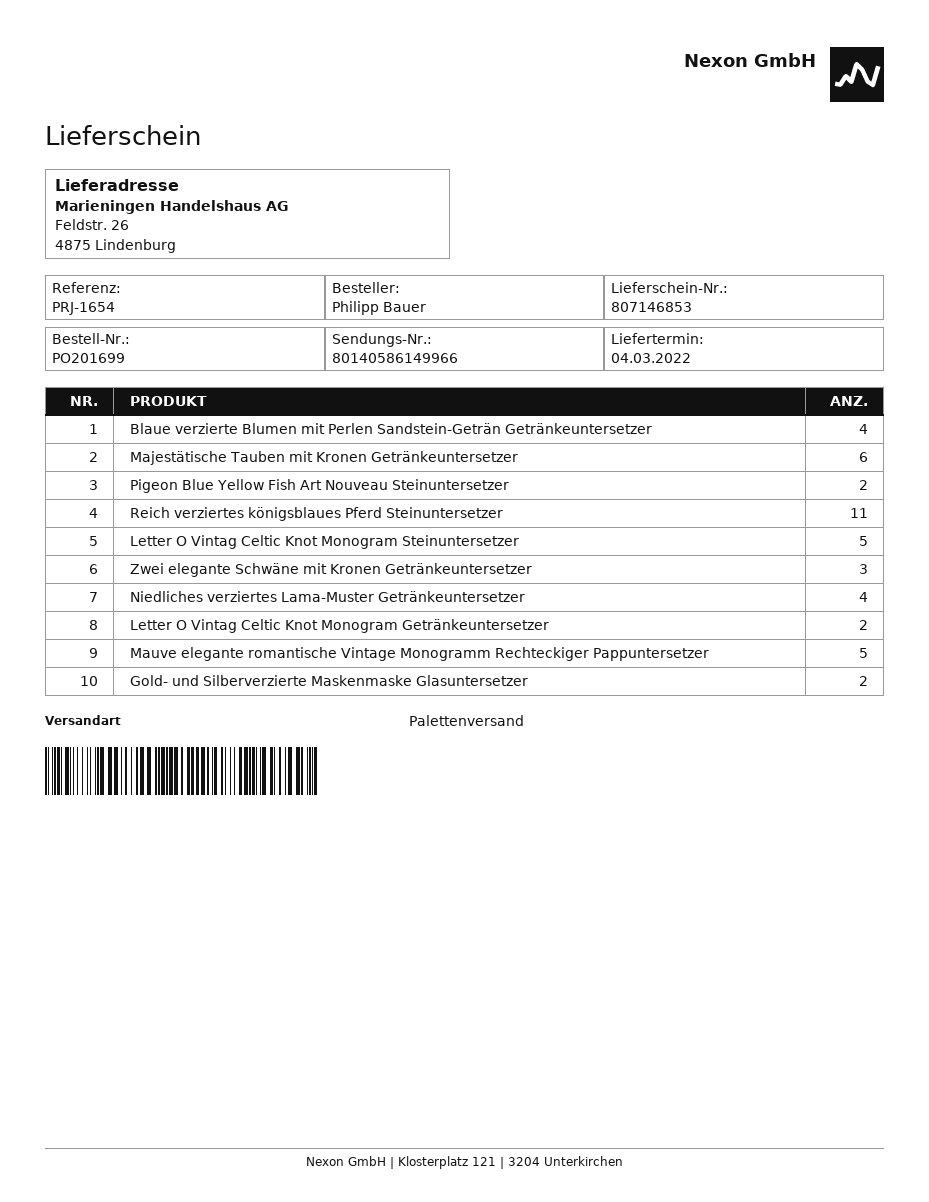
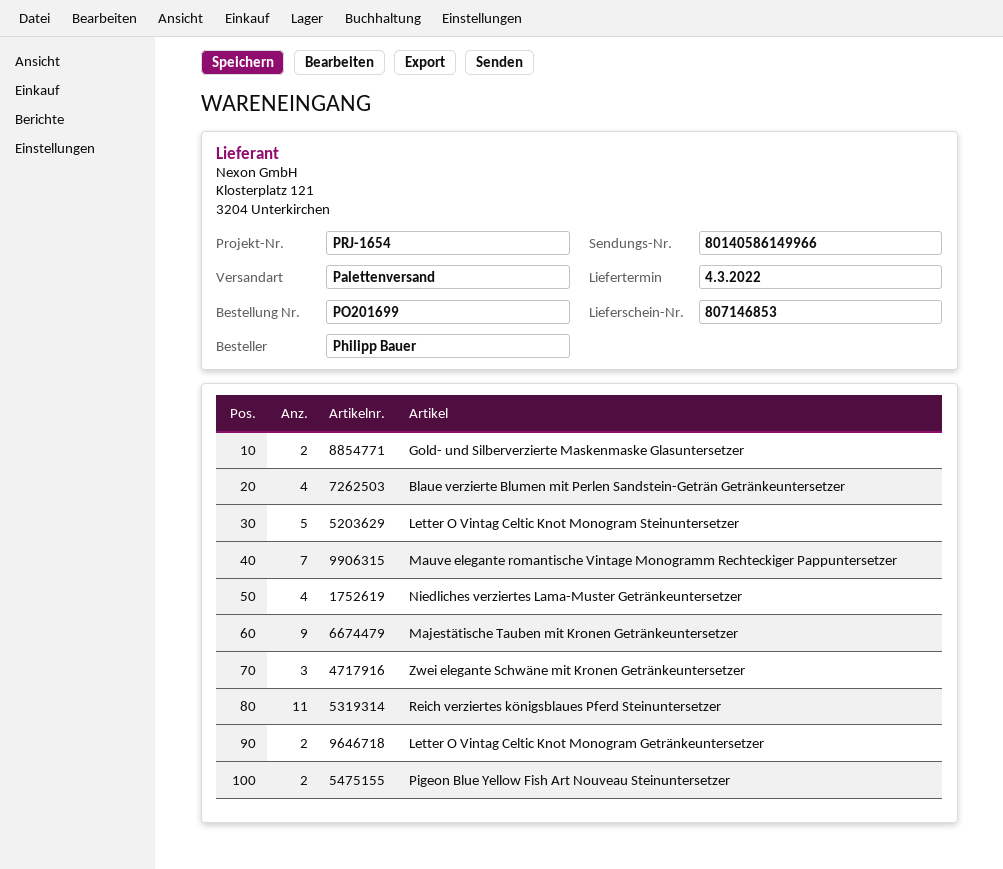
Majestätische Tauben mit Kronen Getränkeuntersetzer: 6 -> 9
Mauve elegante romantische Vintage Monogramm Rechteckiger Pappuntersetzer: 5 -> 7

